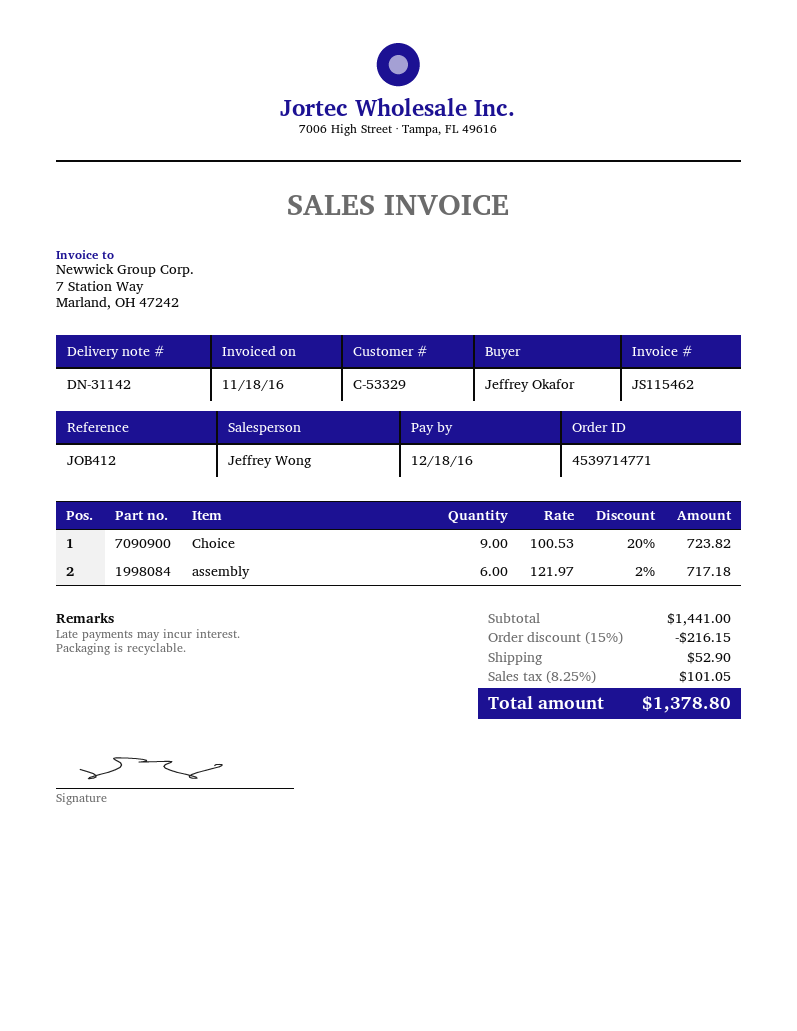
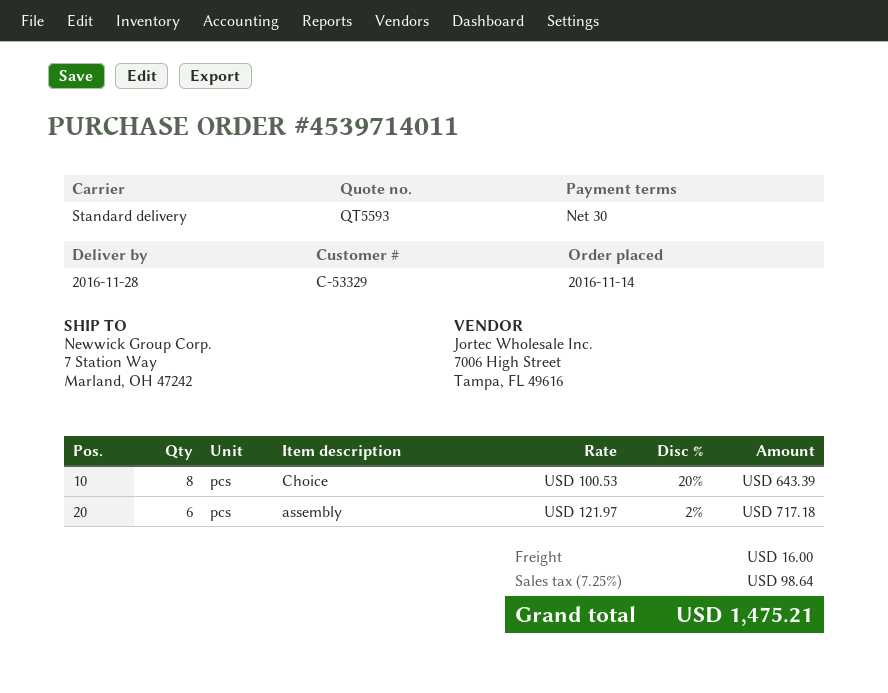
order number: 4539714771 -> 4539714011
Choice: 9 x 100.53 - 20% = 723.82 -> 8 x 100.53 - 20% = 643.39
discount: 15% = 216.15 -> none
shipping: 52.90 -> 16.00
tax: 8.25% = 101.05 -> 7.25% = 98.64
total: 1378.80 -> 1475.21

